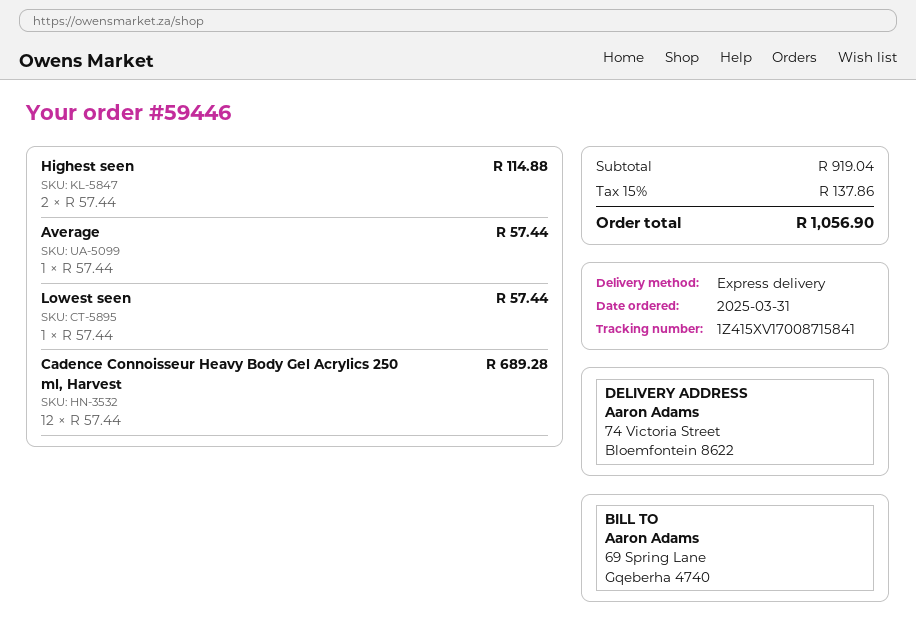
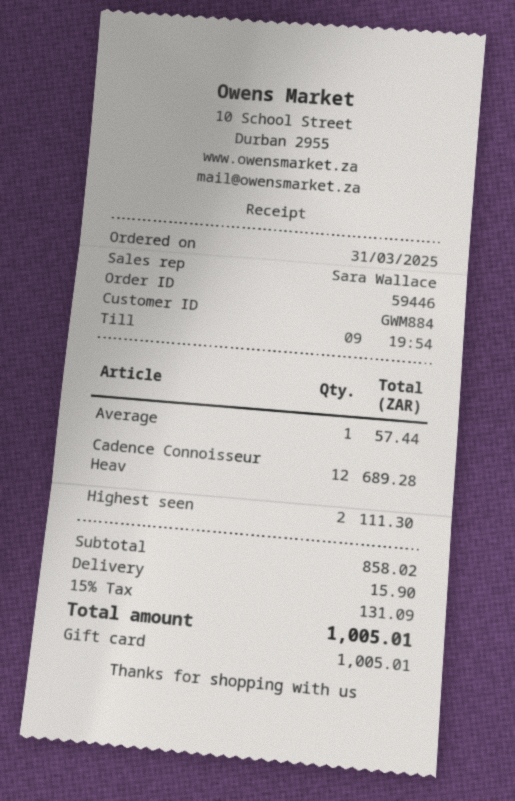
Highest seen: 2 for 114.88 -> 2 for 111.30
Lowest seen: 1 for 57.44 -> none
subtotal: 919.04 -> 858.02
shipping: none -> 15.90
tax: 15% = 137.86 -> 15% = 131.09
total: 1056.90 -> 1005.01

